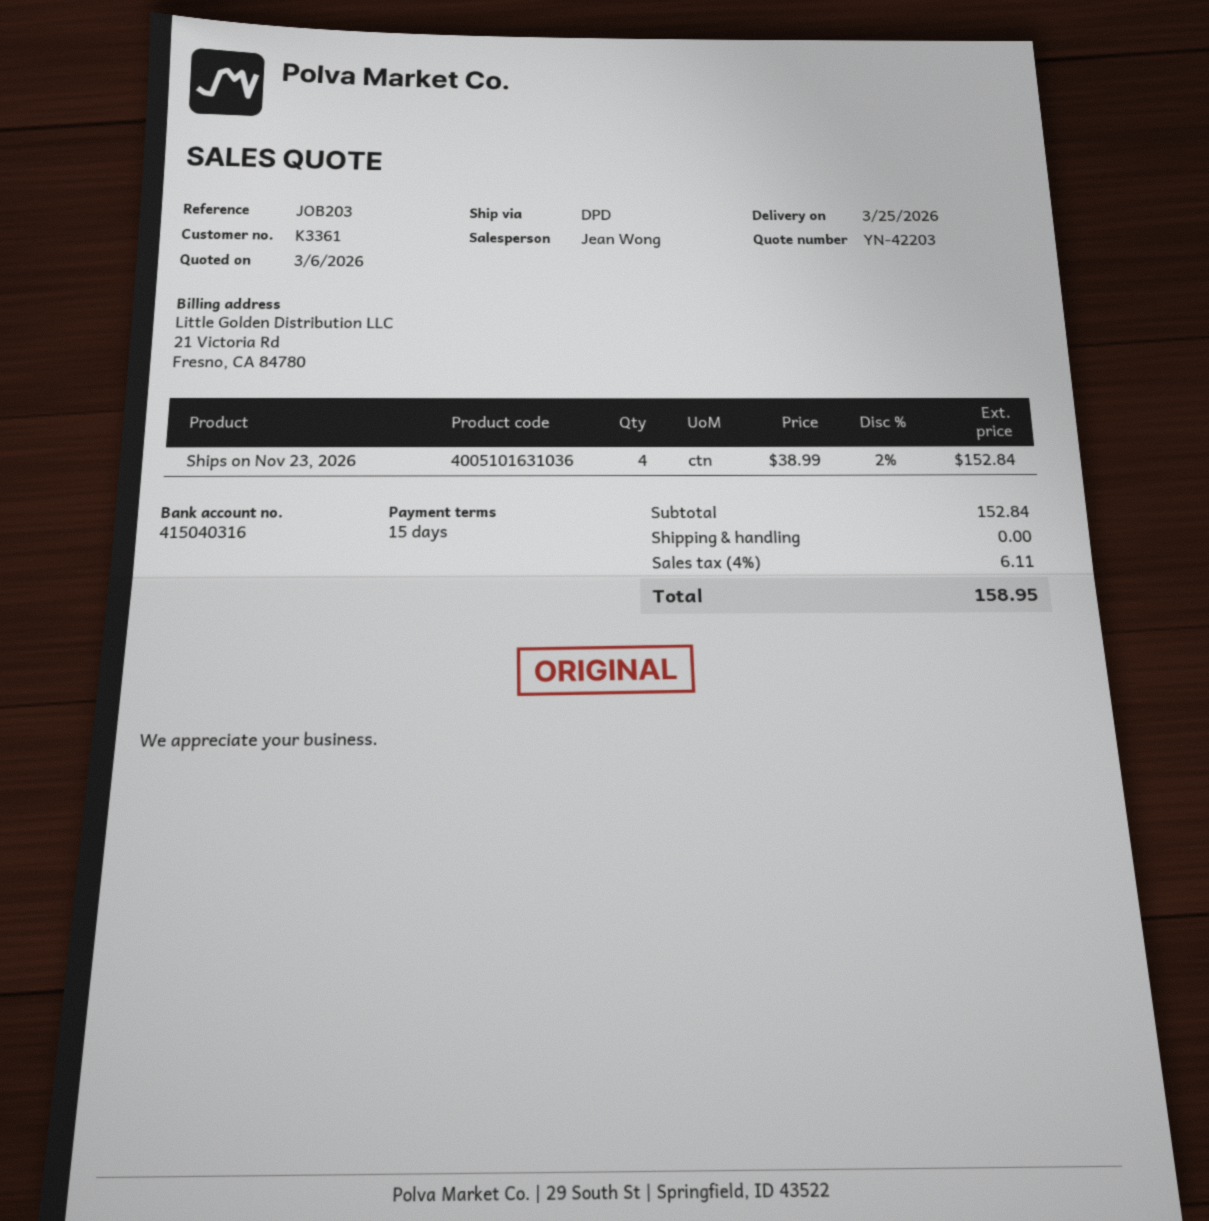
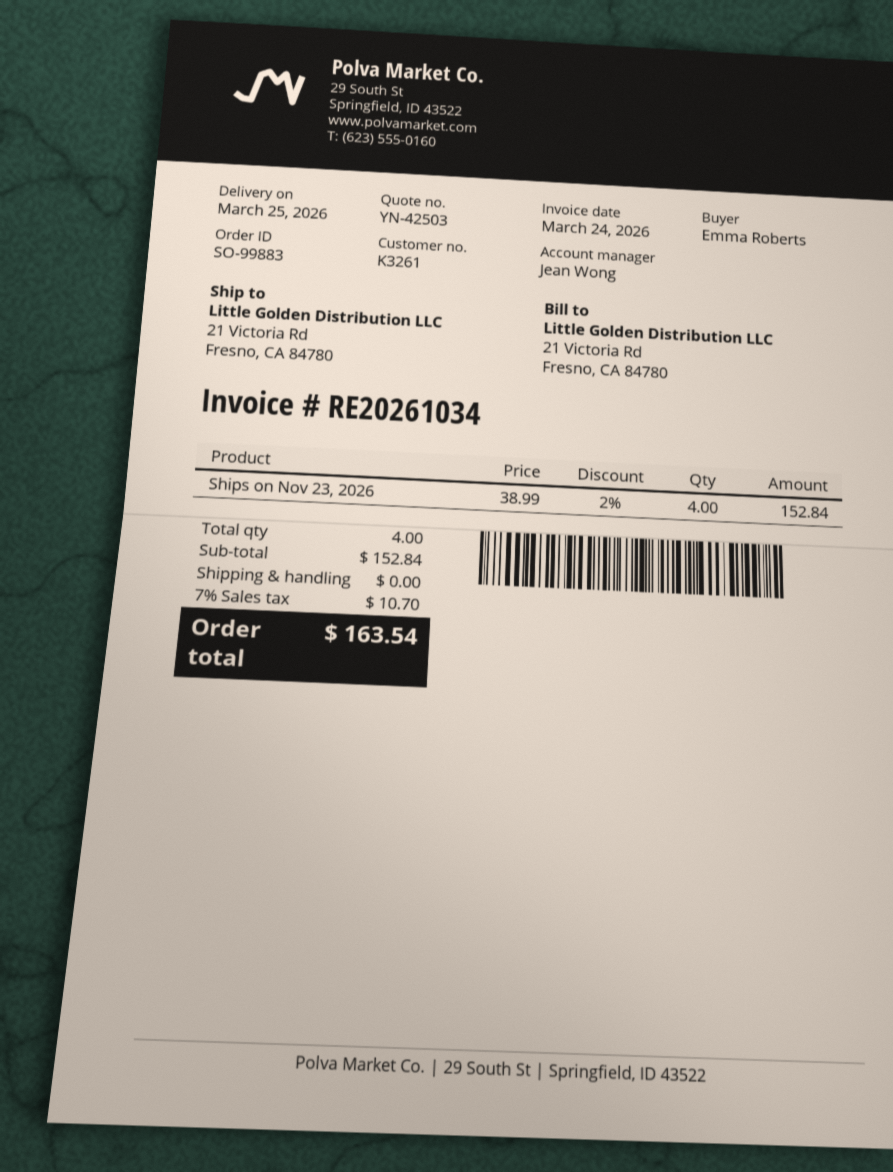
quote number: YN-42203 -> YN-42503
customer number: K3361 -> K3261
tax: 4% = 6.11 -> 7% = 10.70
total: 158.95 -> 163.54

